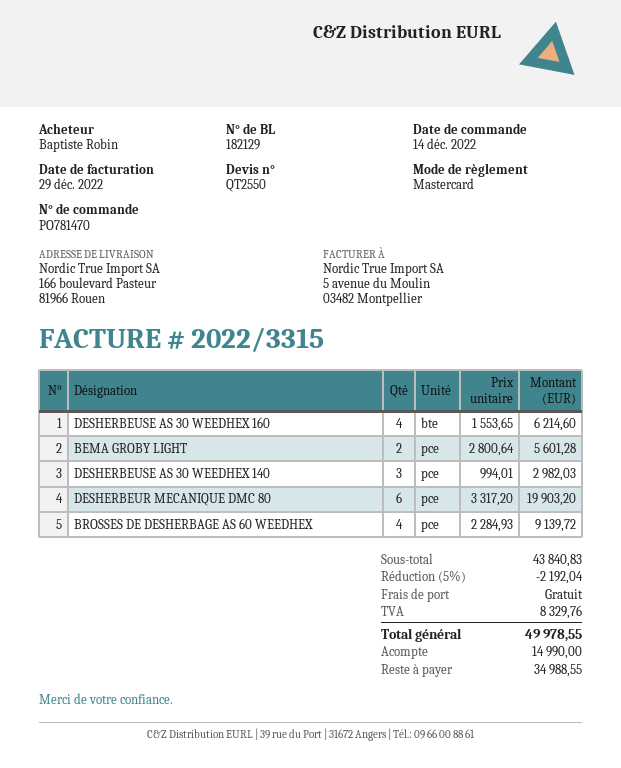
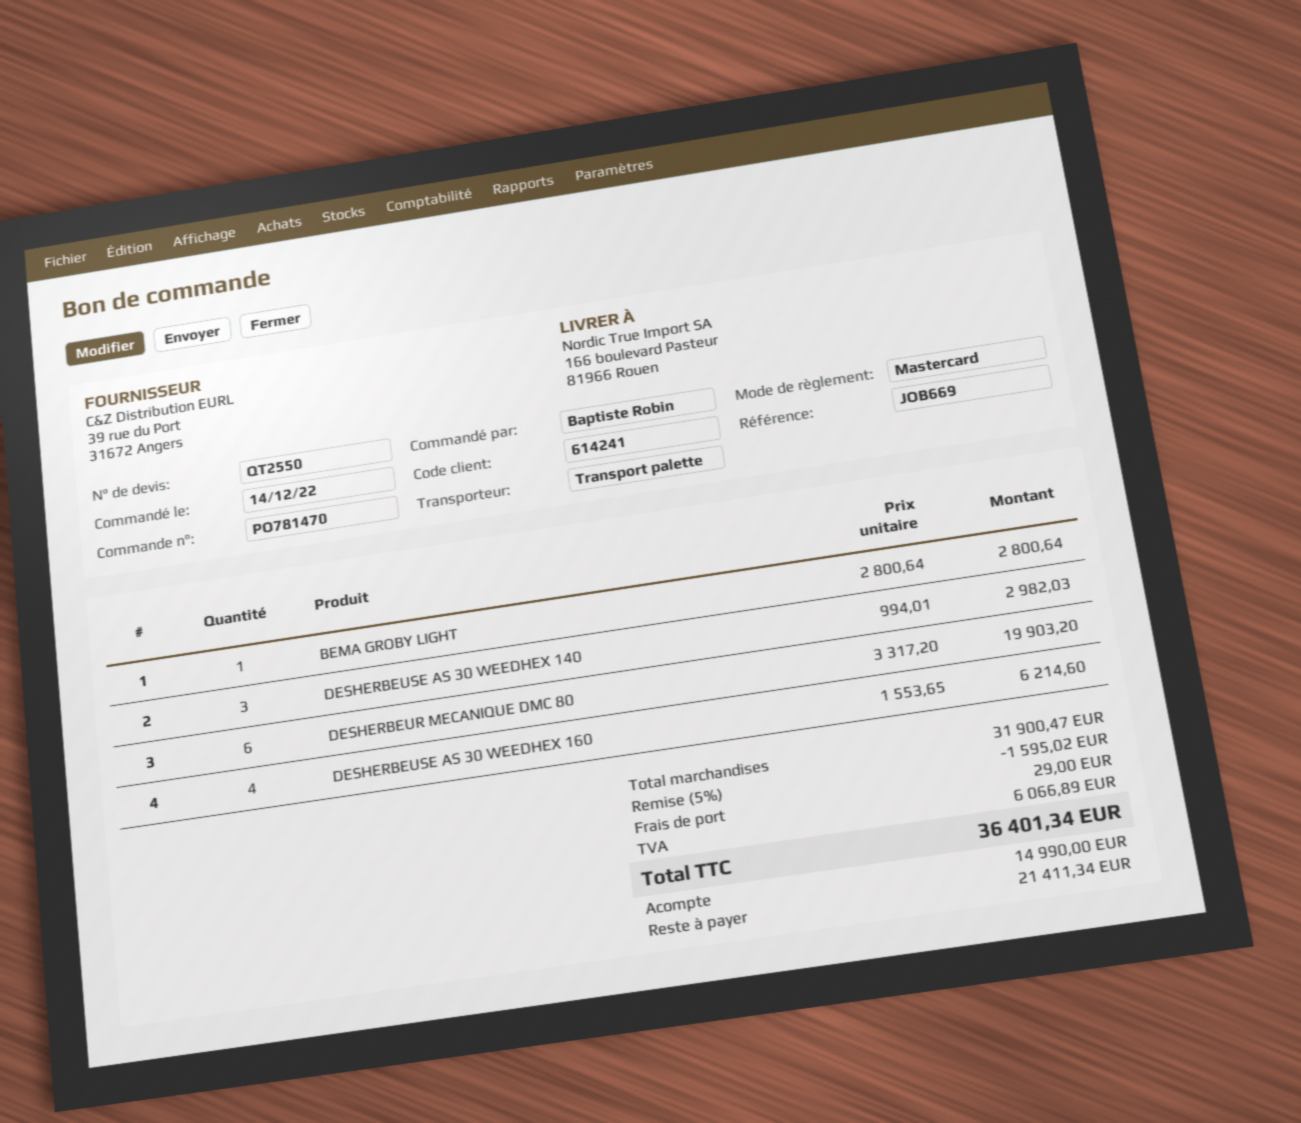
BEMA GROBY LIGHT: 2 x 2800.64 = 5601.28 -> 1 x 2800.64 = 2800.64
BROSSES DE DESHERBAGE AS 60 WEEDHEX: 4 x 2284.93 = 9139.72 -> none
subtotal: 43840.83 -> 31900.47
discount: 5% = 2192.04 -> 5% = 1595.02
shipping: 0.00 -> 29.00
tax: 8329.76 -> 6066.89
total: 49978.55 -> 36401.34
balance: 34988.55 -> 21411.34

